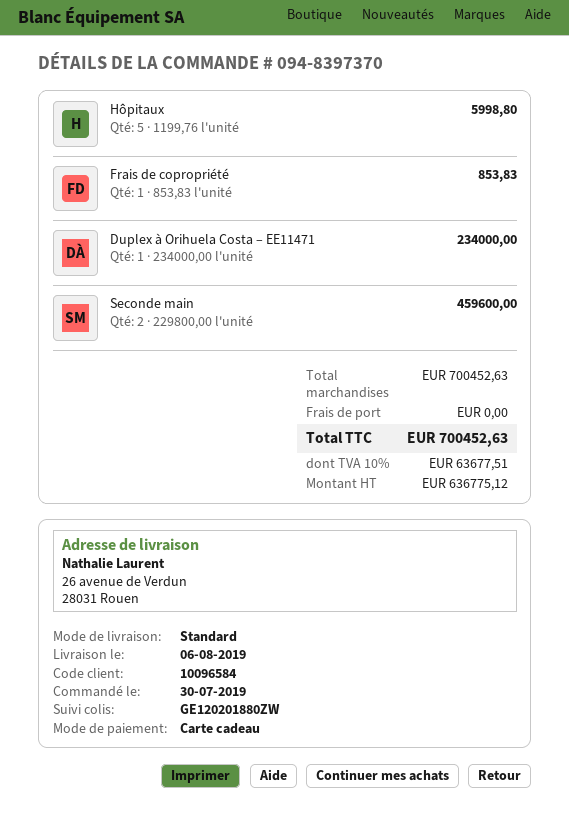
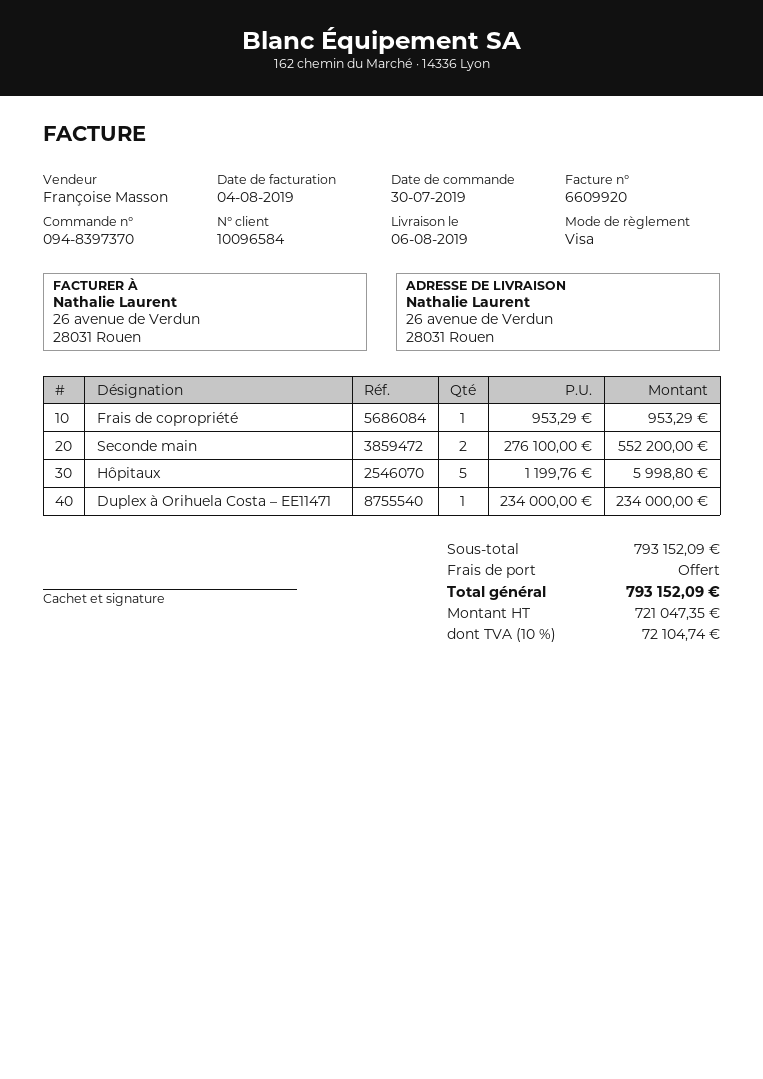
payment method: gift card -> Visa
Frais de copropriété: 1 x 853.83 = 853.83 -> 1 x 953.29 = 953.29
Seconde main: 2 x 229800.00 = 459600.00 -> 2 x 276100.00 = 552200.00
subtotal: 700452.63 -> 793152.09
net: 636775.12 -> 721047.35
tax: 10% = 63677.51 -> 10% = 72104.74
total: 700452.63 -> 793152.09

